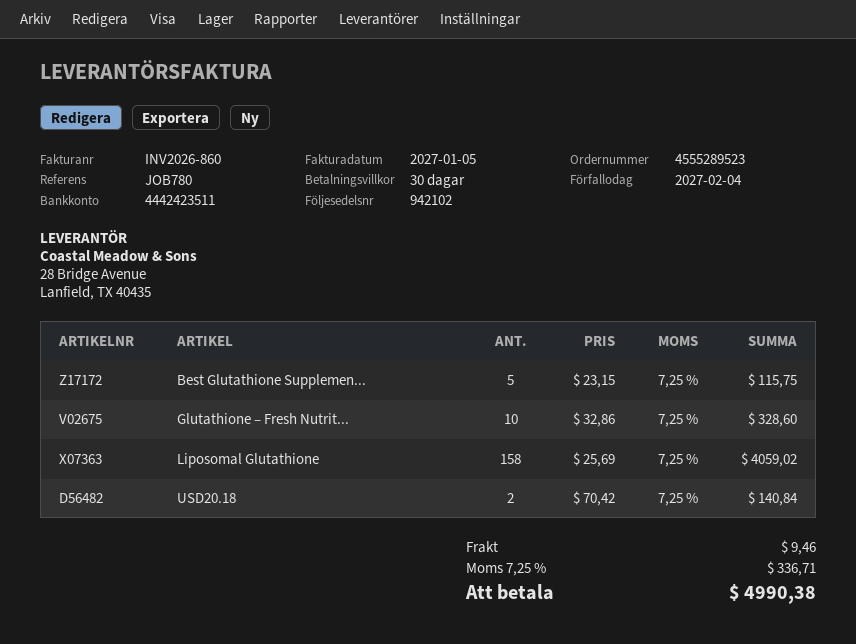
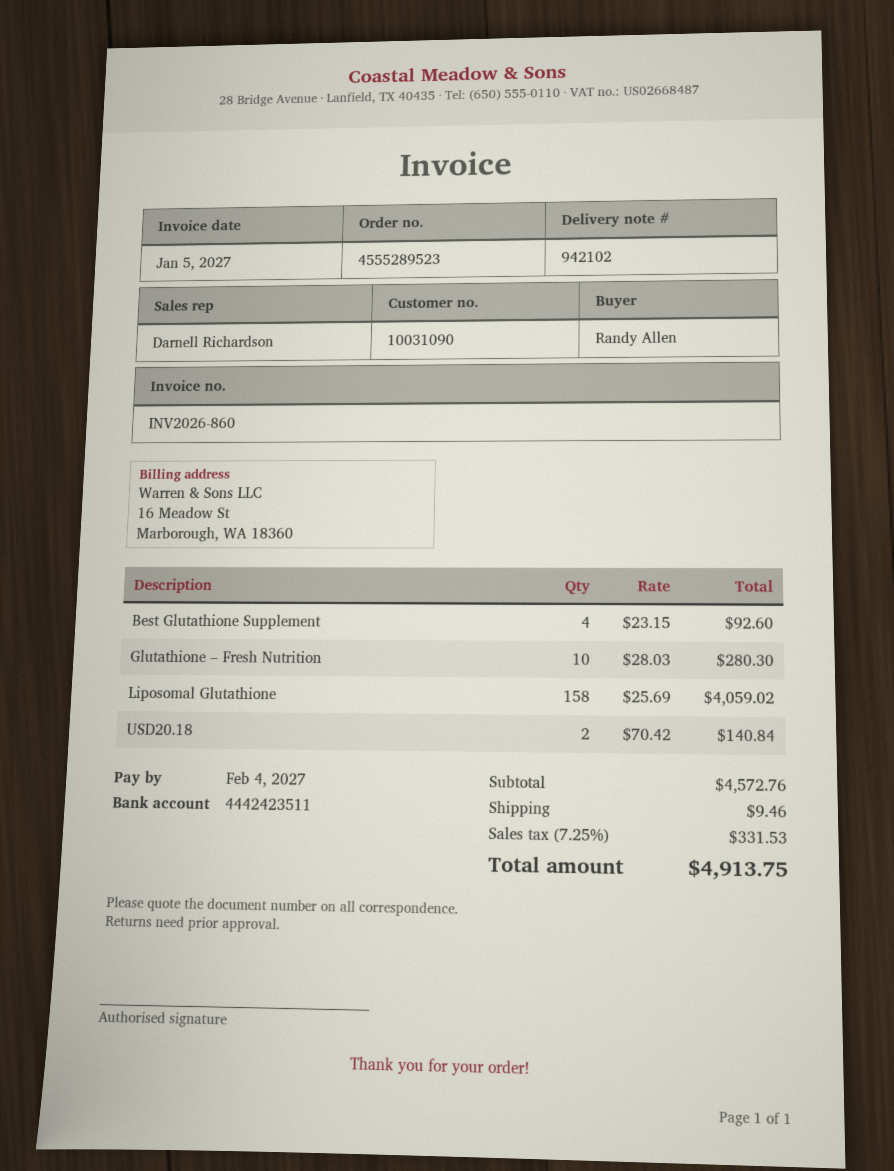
Best Glutathione Supplemen...: 5 x 23.15 = 115.75 -> 4 x 23.15 = 92.60
Glutathione – Fresh Nutrit...: 10 x 32.86 = 328.60 -> 10 x 28.03 = 280.30
tax: 7.25% = 336.71 -> 7.25% = 331.53
total: 4990.38 -> 4913.75

